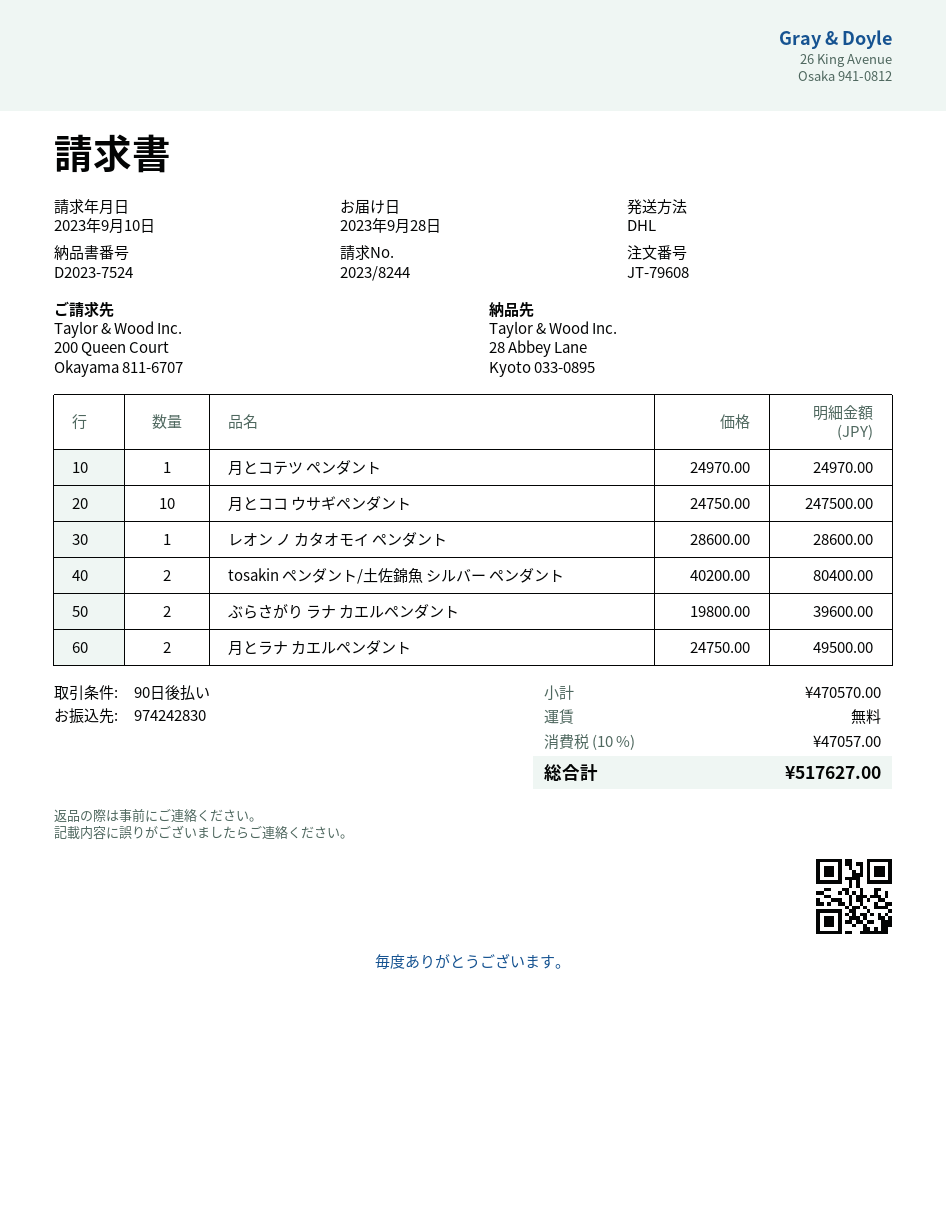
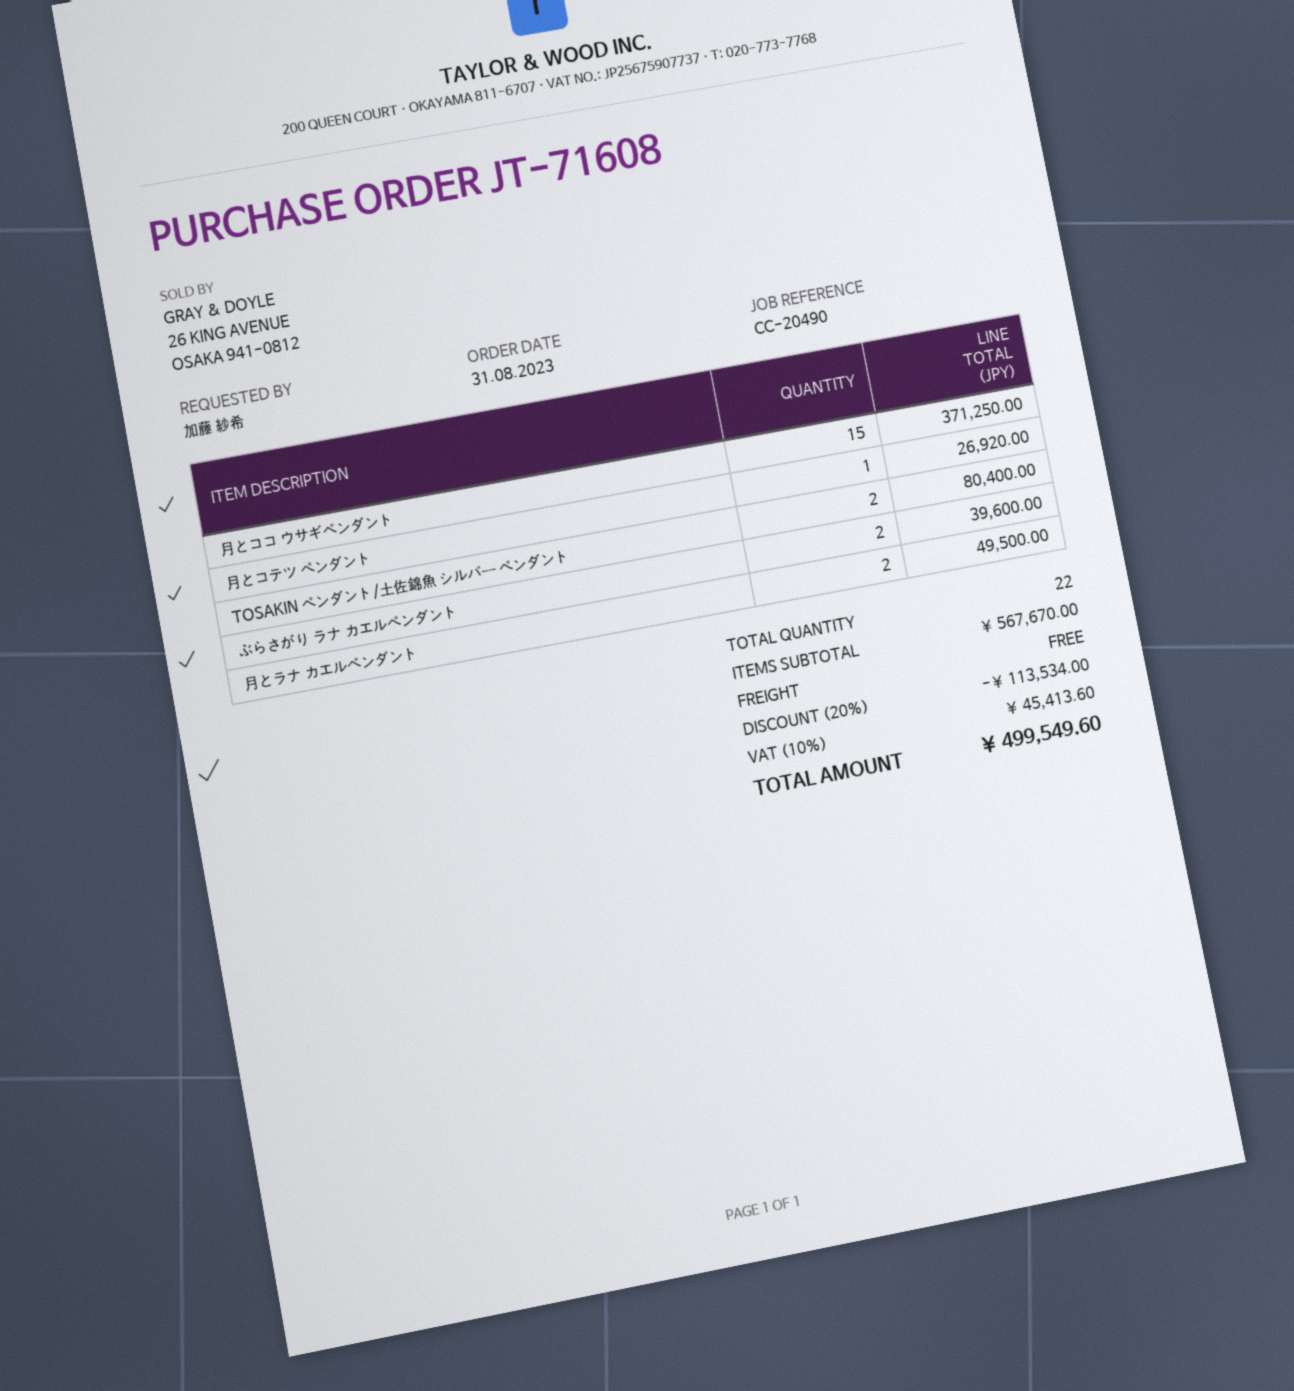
order number: JT-79608 -> JT-71608
月とコテツ ペンダント: 1 for 24970.00 -> 1 for 26920.00
月とココ ウサギペンダント: 10 for 247500.00 -> 15 for 371250.00
レオン ノ カタオモイ ペンダント: 1 for 28600.00 -> none
subtotal: 470570.00 -> 567670.00
discount: none -> 20% = 113534.00
tax: 10% = 47057.00 -> 10% = 45413.60
total: 517627.00 -> 499549.60

